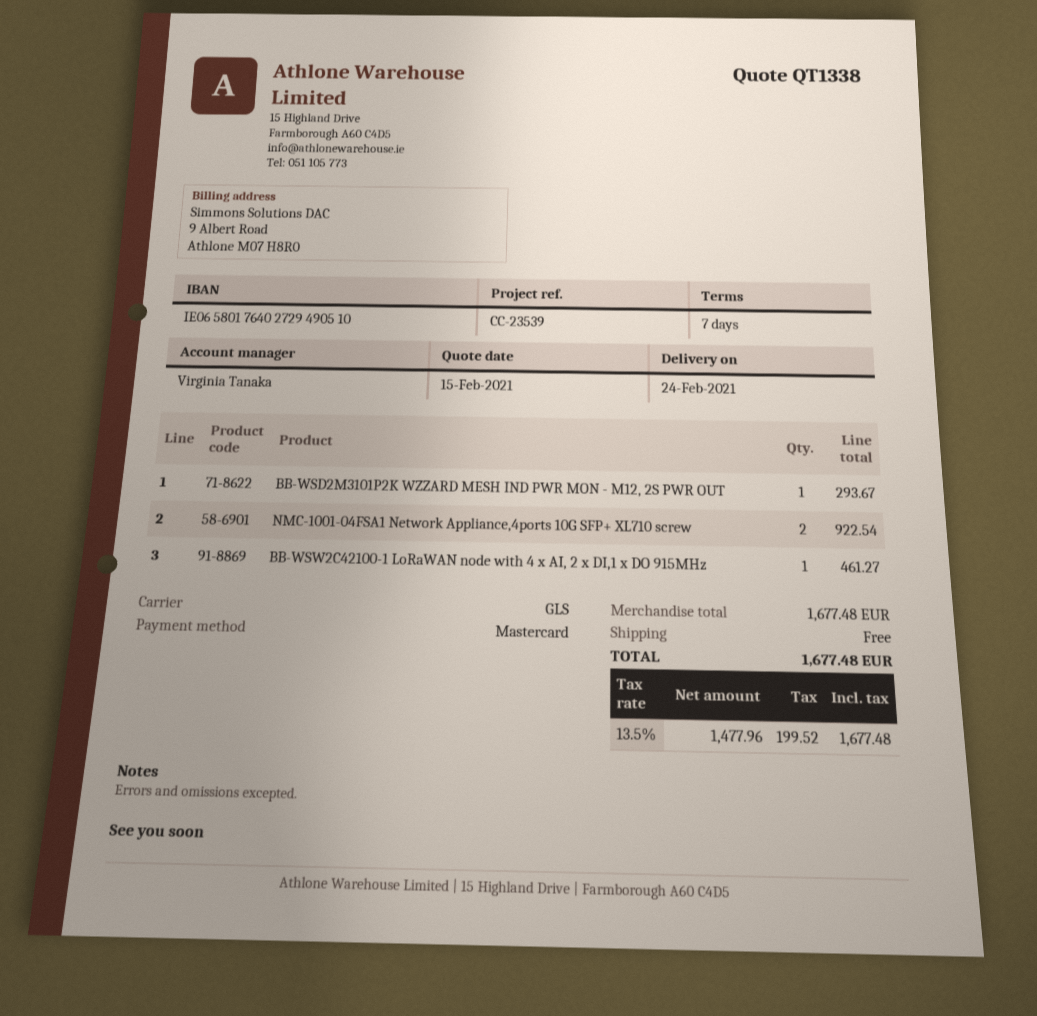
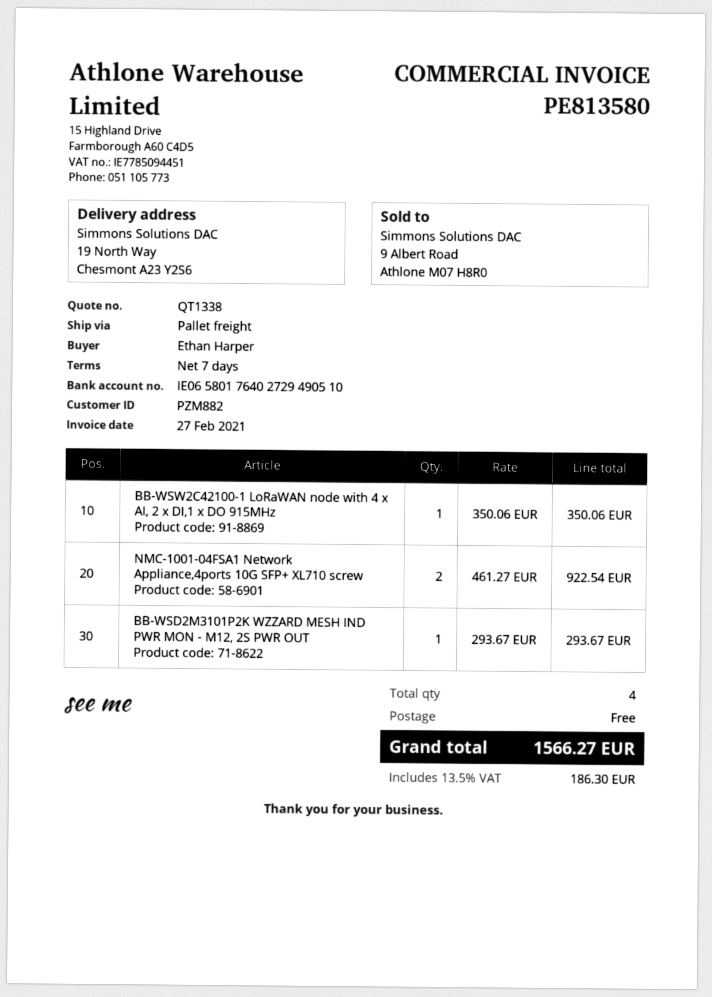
shipping method: GLS -> pallet freight
BB-WSW2C42100-1 LoRaWAN node with 4 x AI, 2 x DI,1 x DO 915MHz: 1 for 461.27 -> 1 for 350.06
tax: 13.5% = 199.52 -> 13.5% = 186.30
total: 1677.48 -> 1566.27

